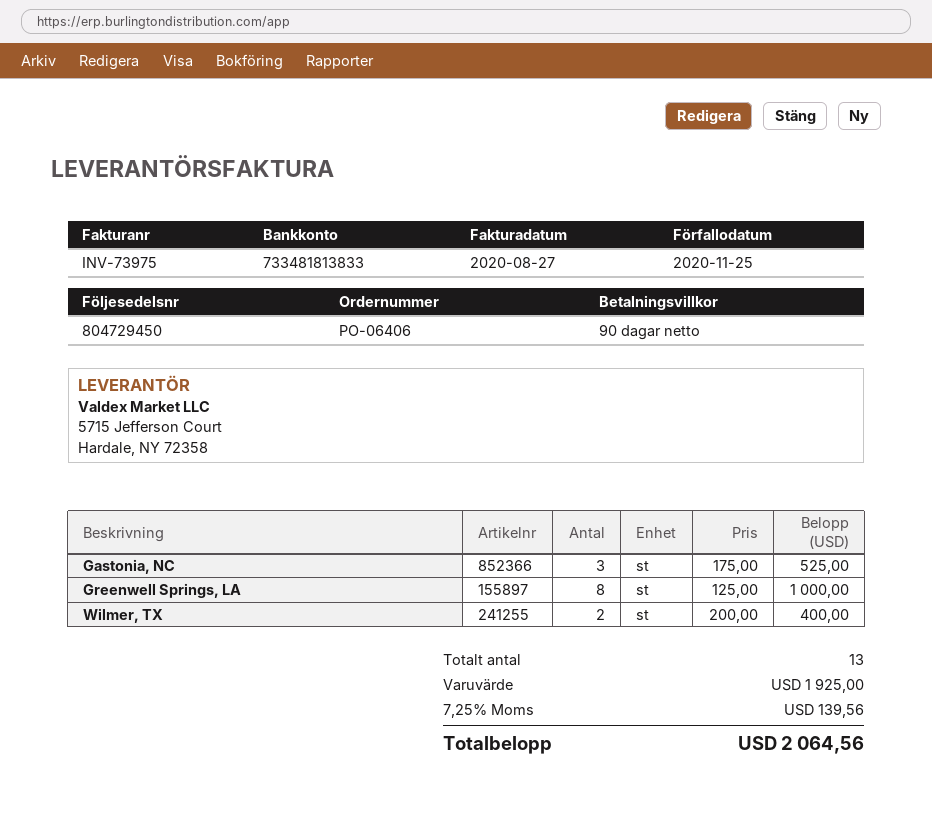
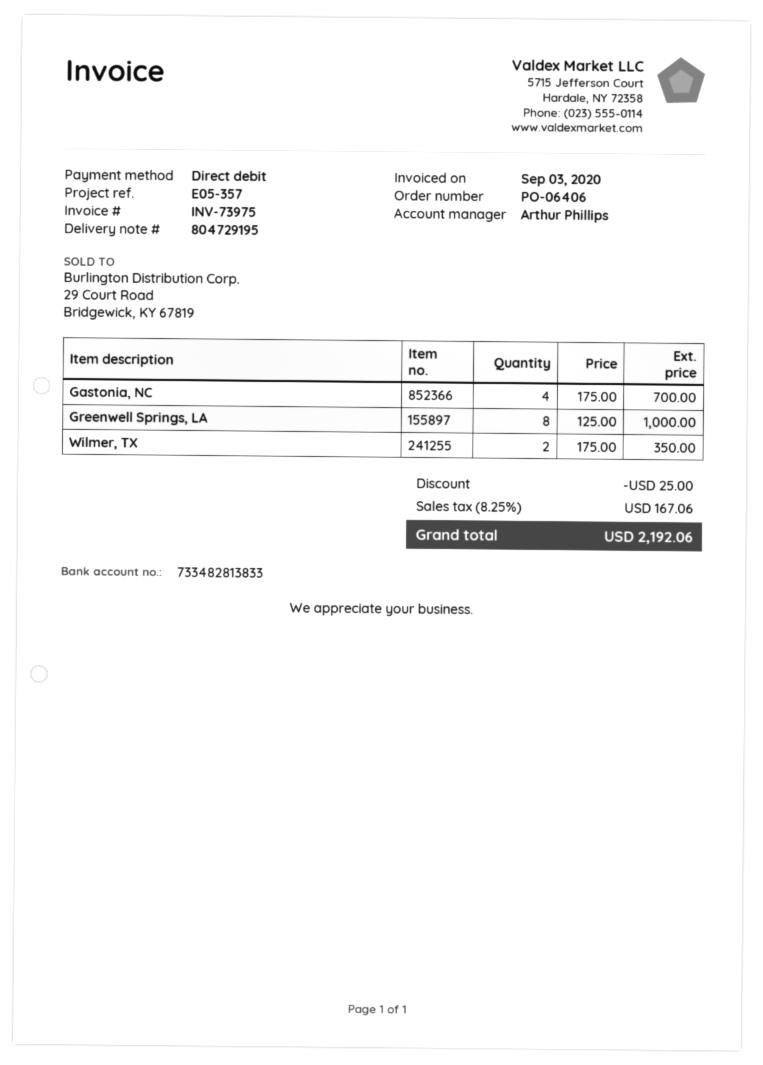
delivery note number: 804729450 -> 804729195
invoice date: 2020-08-27 -> 2020-09-03
bank account: 733481813833 -> 733482813833
Gastonia, NC: 3 x 175.00 = 525.00 -> 4 x 175.00 = 700.00
Wilmer, TX: 2 x 200.00 = 400.00 -> 2 x 175.00 = 350.00
discount: none -> 25.00
tax: 7.25% = 139.56 -> 8.25% = 167.06
total: 2064.56 -> 2192.06

